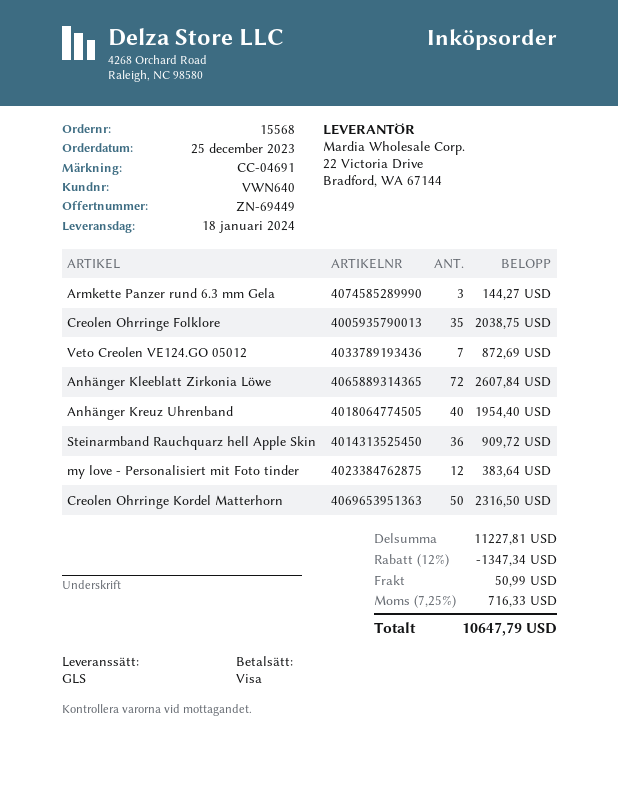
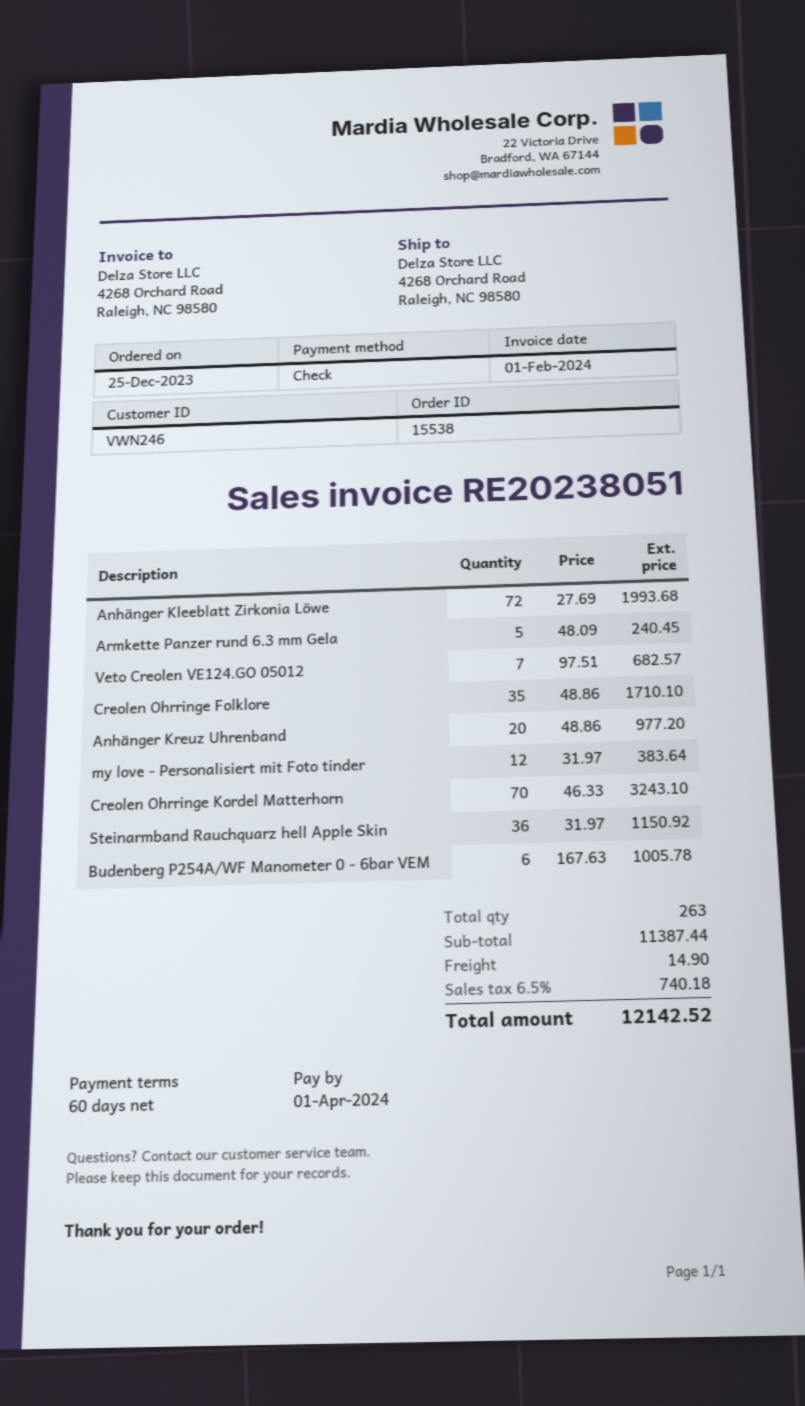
order number: 15568 -> 15538
customer number: VWN640 -> VWN246
payment method: Visa -> cheque
Armkette Panzer rund 6.3 mm Gela: 3 for 144.27 -> 5 for 240.45
Creolen Ohrringe Folklore: 35 for 2038.75 -> 35 for 1710.10
Veto Creolen VE124.GO 05012: 7 for 872.69 -> 7 for 682.57
Anhänger Kleeblatt Zirkonia Löwe: 72 for 2607.84 -> 72 for 1993.68
Anhänger Kreuz Uhrenband: 40 for 1954.40 -> 20 for 977.20
Steinarmband Rauchquarz hell Apple Skin: 36 for 909.72 -> 36 for 1150.92
Creolen Ohrringe Kordel Matterhorn: 50 for 2316.50 -> 70 for 3243.10
Budenberg P254A/WF Manometer 0 - 6bar VEM: none -> 6 for 1005.78
subtotal: 11227.81 -> 11387.44
discount: 12% = 1347.34 -> none
shipping: 50.99 -> 14.90
tax: 7.25% = 716.33 -> 6.5% = 740.18
total: 10647.79 -> 12142.52

